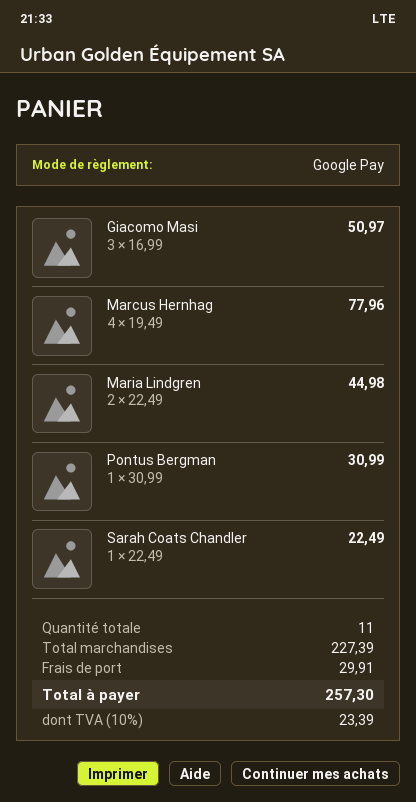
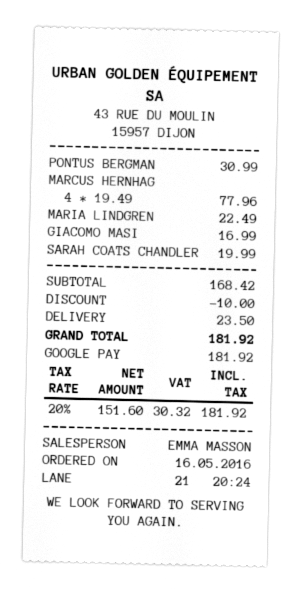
Giacomo Masi: 3 x 16.99 = 50.97 -> 1 x 16.99 = 16.99
Maria Lindgren: 2 x 22.49 = 44.98 -> 1 x 22.49 = 22.49
Sarah Coats Chandler: 1 x 22.49 = 22.49 -> 1 x 19.99 = 19.99
subtotal: 227.39 -> 168.42
discount: none -> 10.00
shipping: 29.91 -> 23.50
tax: 10% = 23.39 -> 20% = 30.32
total: 257.30 -> 181.92

